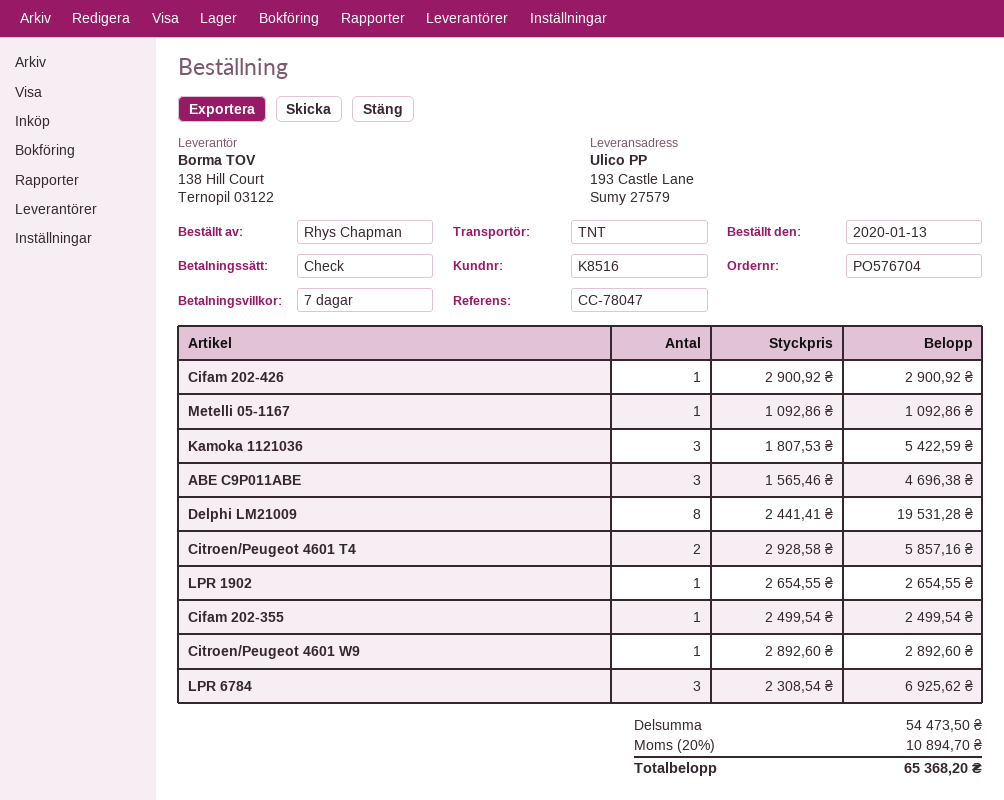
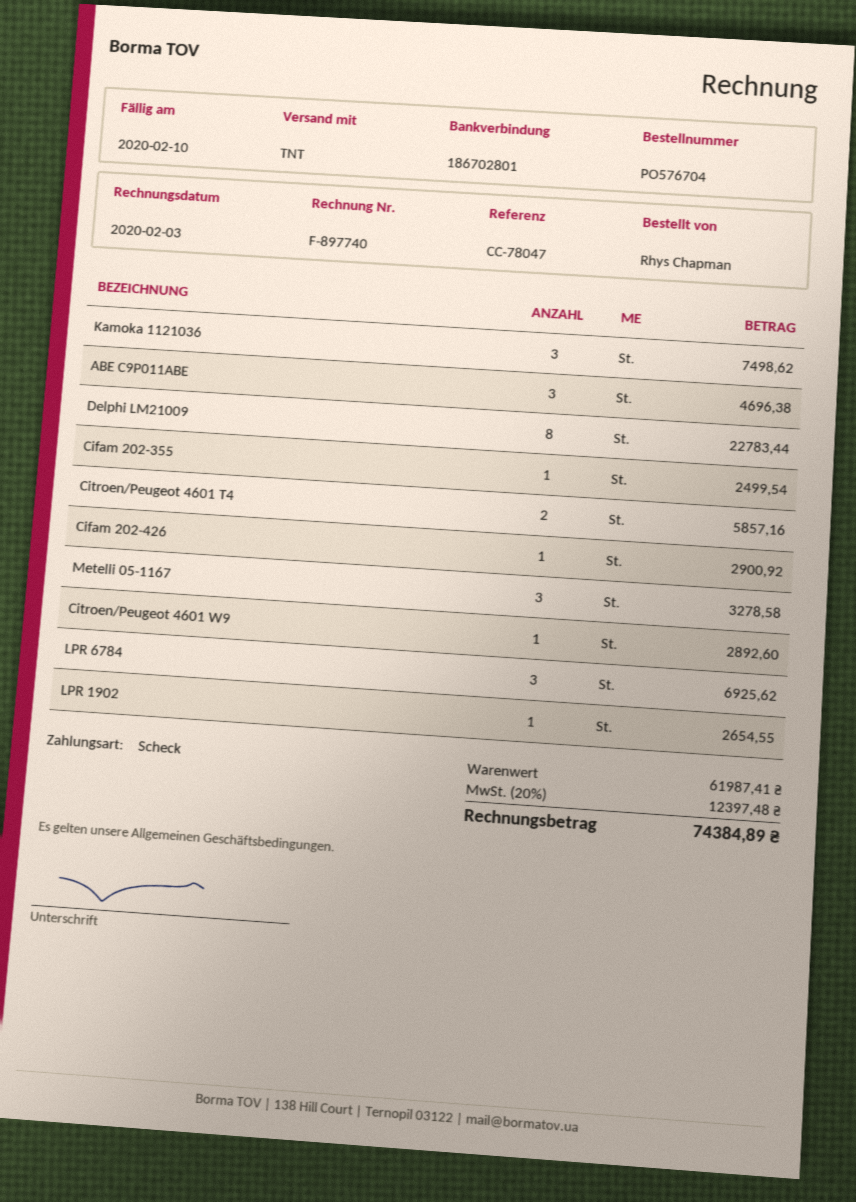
Metelli 05-1167: 1 for 1092.86 -> 3 for 3278.58
Kamoka 1121036: 3 for 5422.59 -> 3 for 7498.62
Delphi LM21009: 8 for 19531.28 -> 8 for 22783.44
subtotal: 54473.50 -> 61987.41
tax: 20% = 10894.70 -> 20% = 12397.48
total: 65368.20 -> 74384.89

